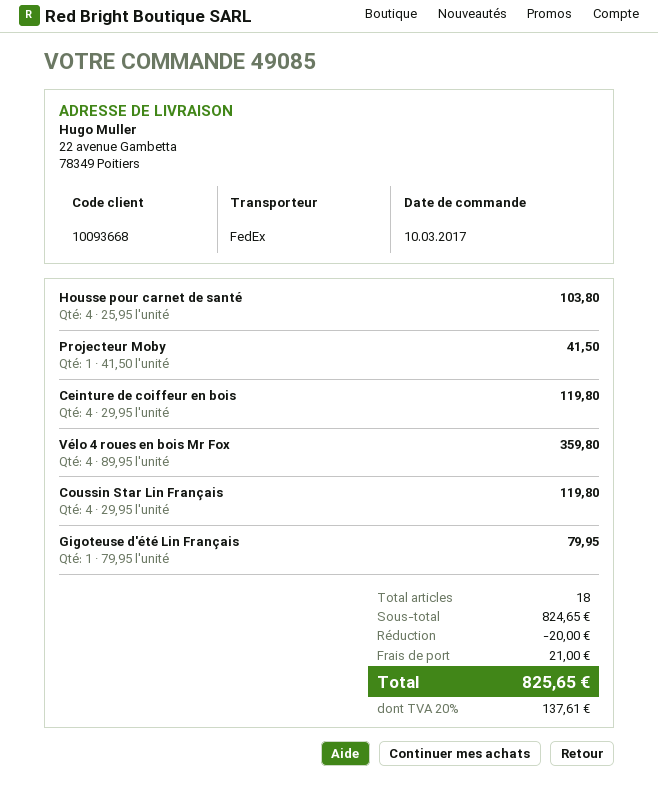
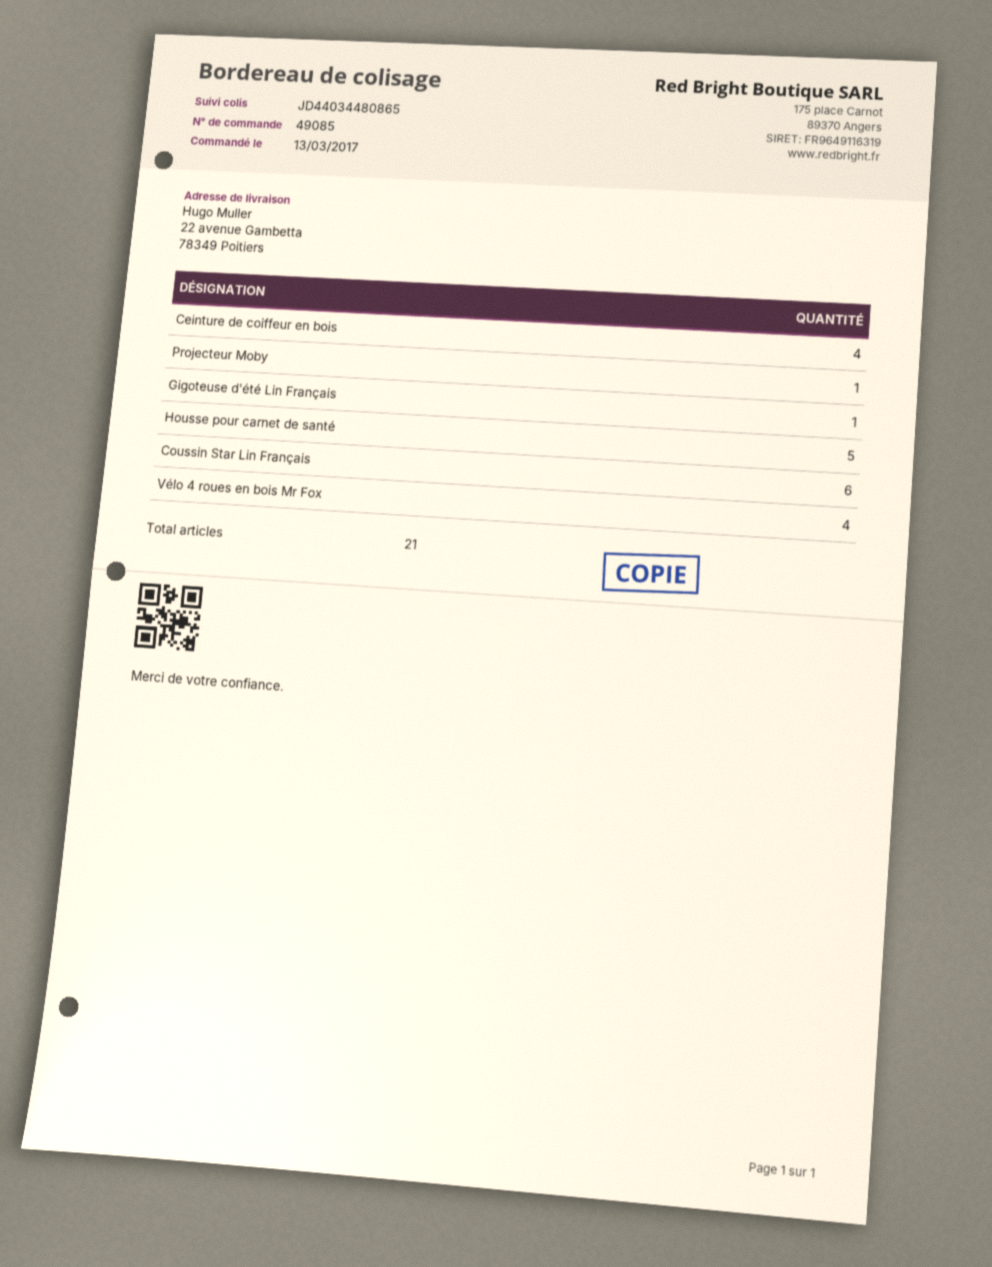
order date: 2017-03-10 -> 2017-03-13
Housse pour carnet de santé: 4 -> 5
Coussin Star Lin Français: 4 -> 6
total quantity: 18 -> 21

